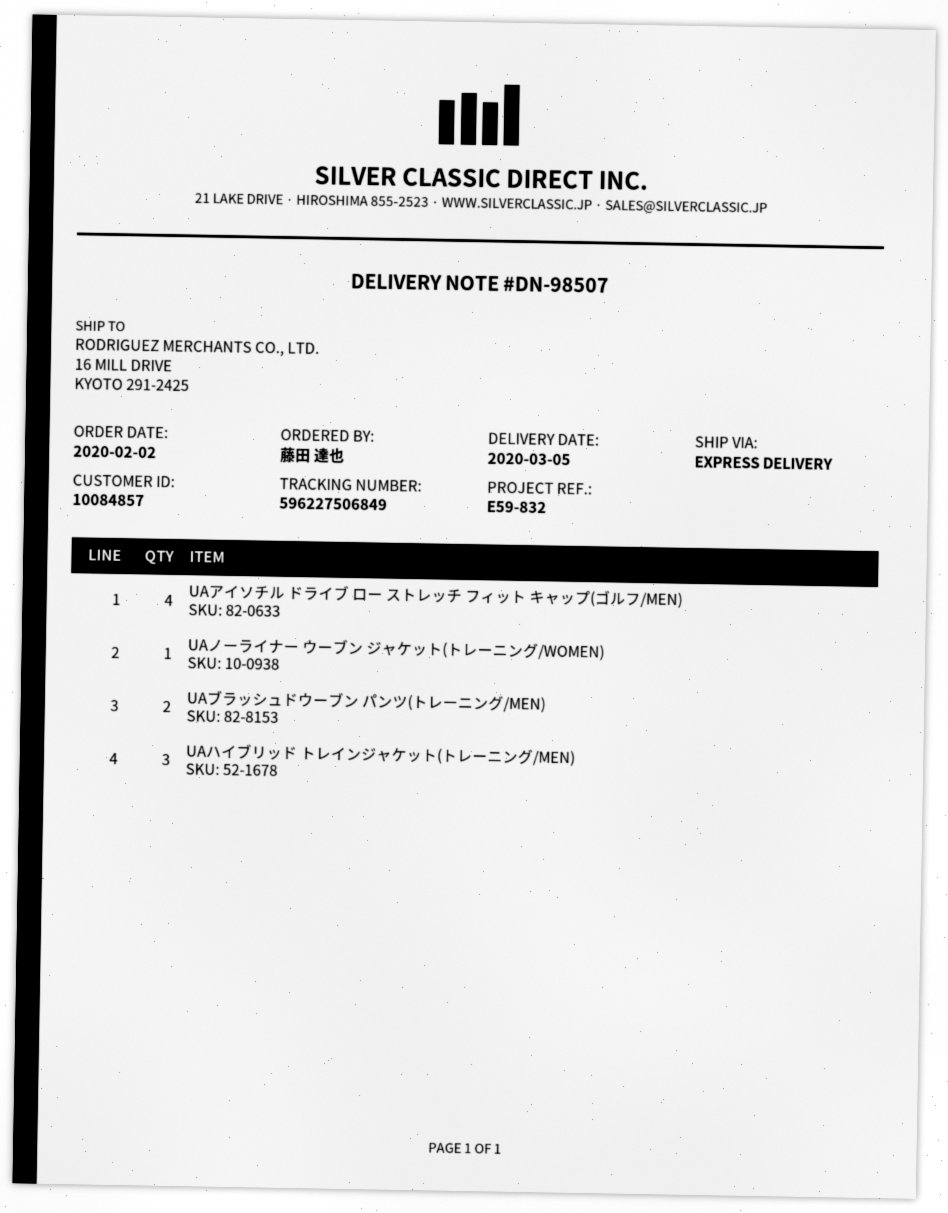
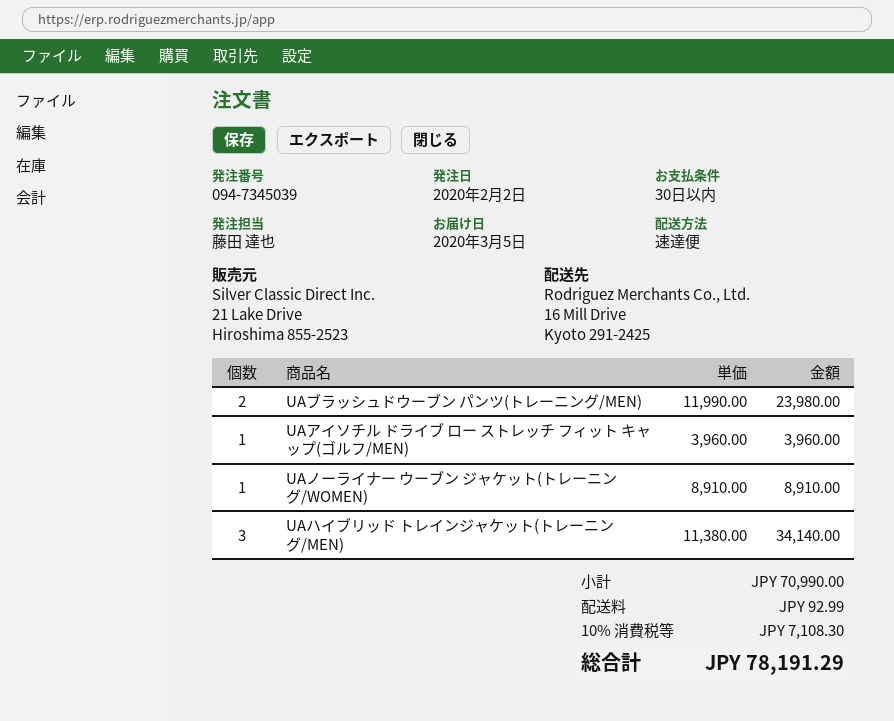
UAアイソチル ドライブ ロー ストレッチ フィット キャップ(ゴルフ/MEN): 4 -> 1

